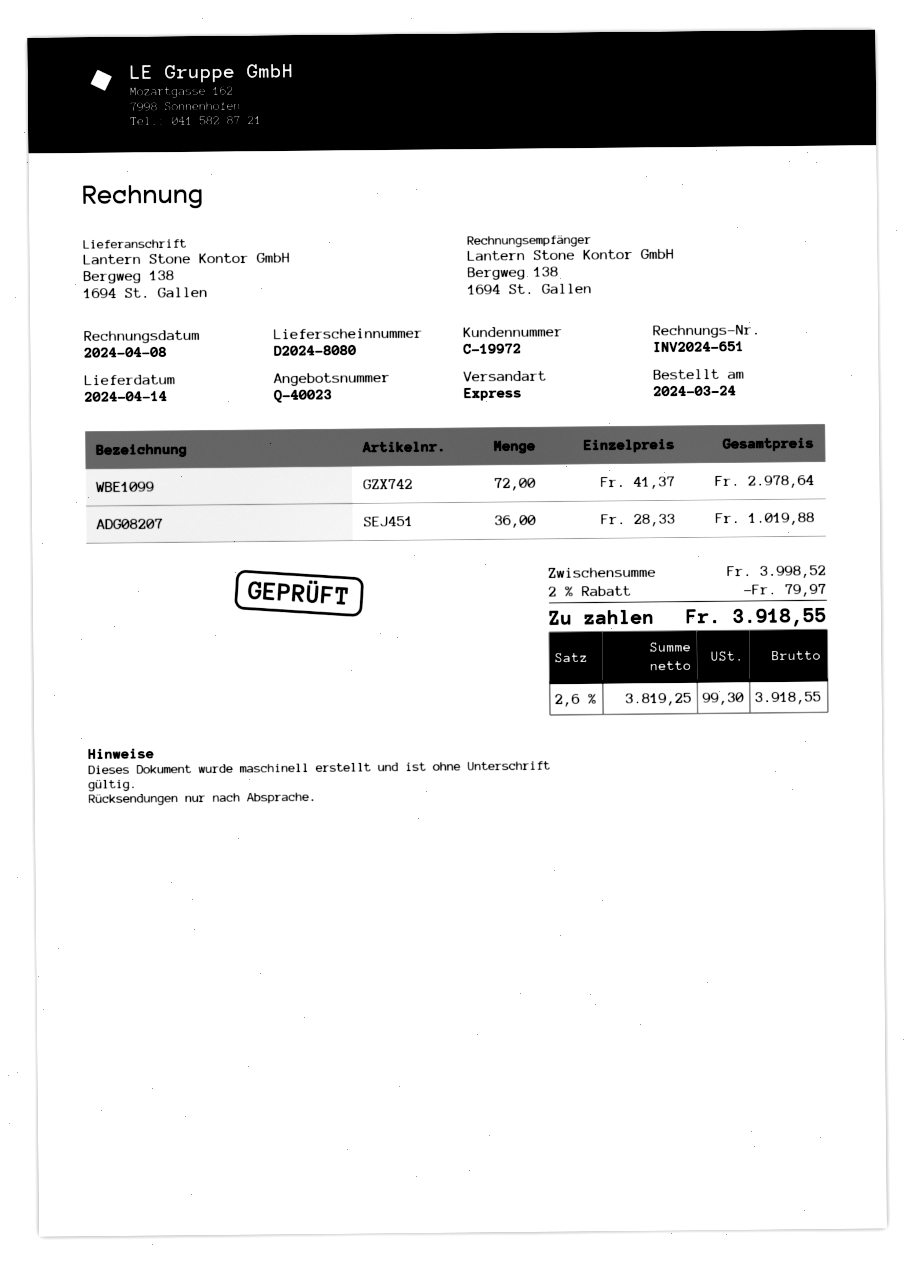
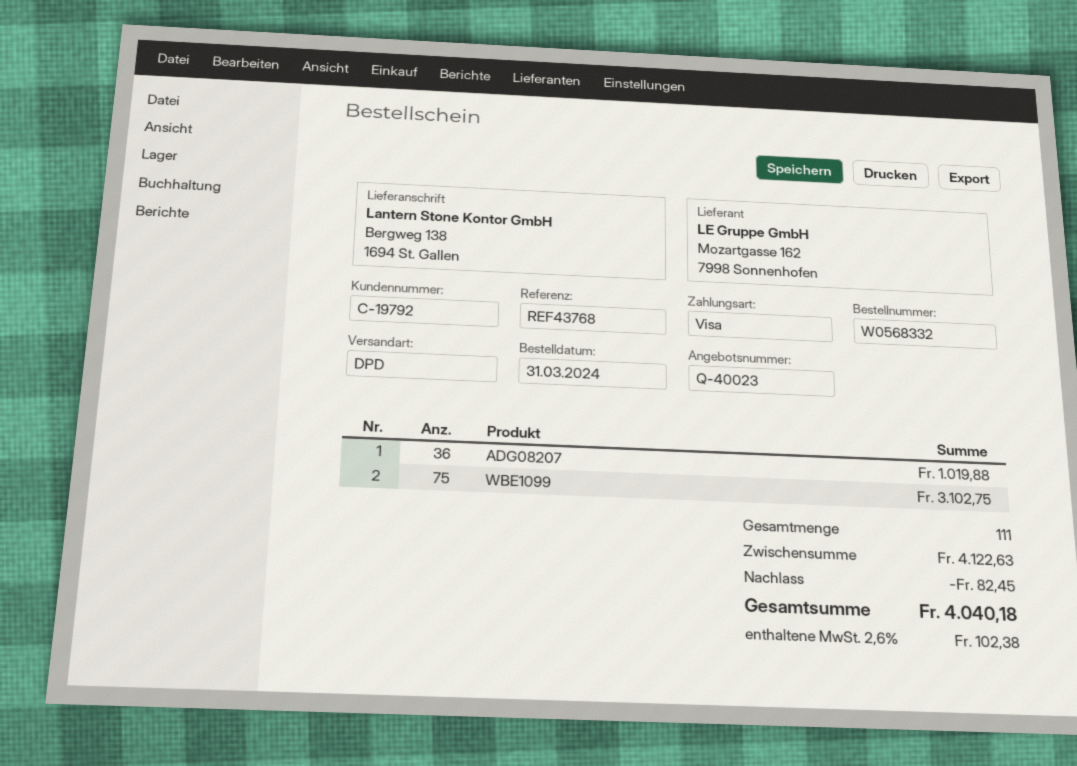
order date: 2024-03-24 -> 2024-03-31
customer number: C-19972 -> C-19792
shipping method: express -> DPD
WBE1099: 72 for 2978.64 -> 75 for 3102.75
subtotal: 3998.52 -> 4122.63
discount: 79.97 -> 82.45
tax: 2.6% = 99.30 -> 2.6% = 102.38
total: 3918.55 -> 4040.18

